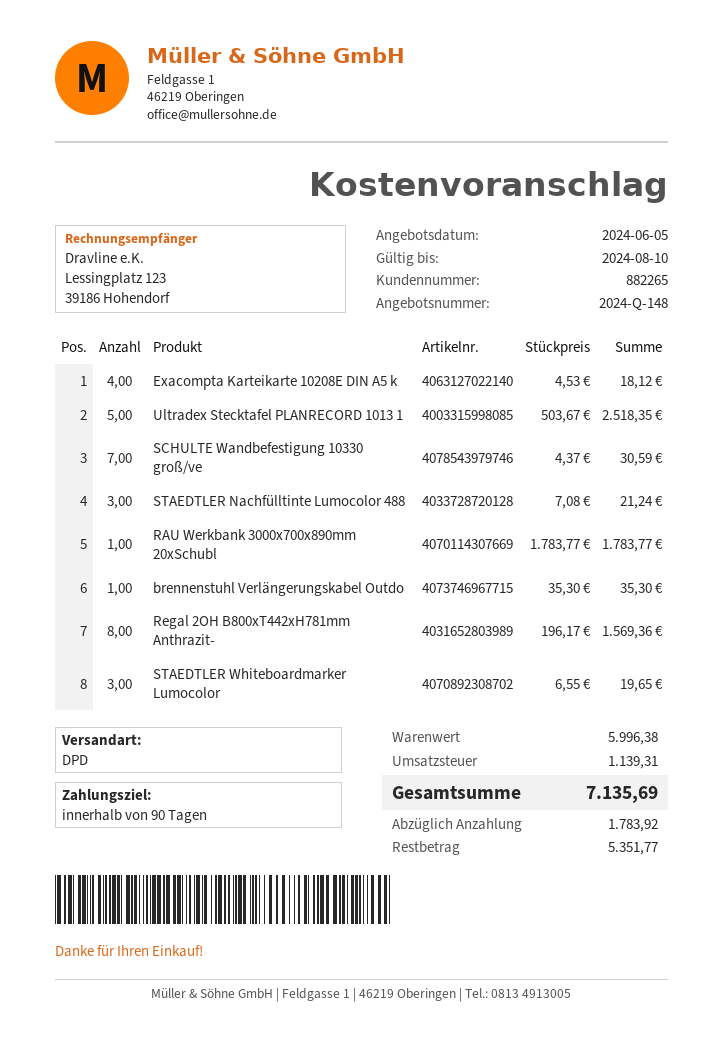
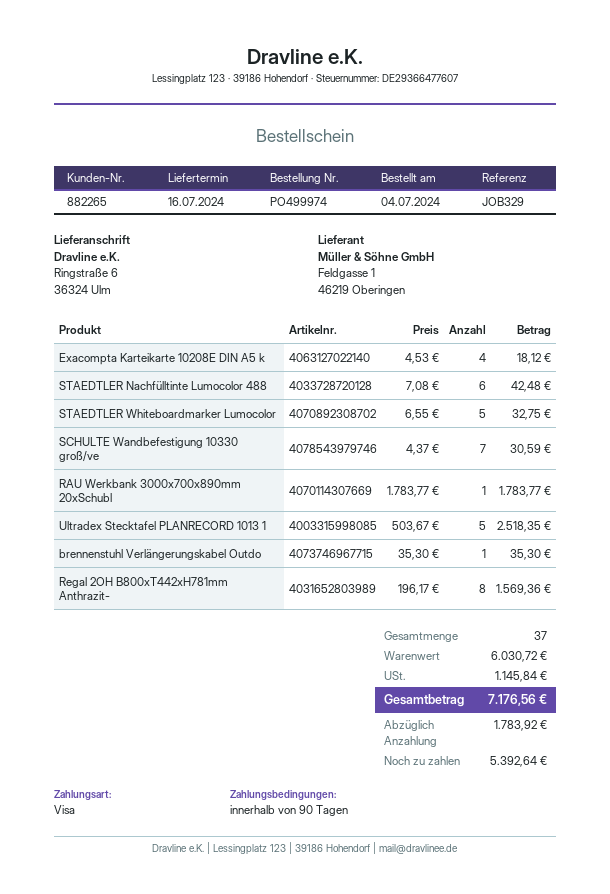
STAEDTLER Nachfülltinte Lumocolor 488: 3 x 7.08 = 21.24 -> 6 x 7.08 = 42.48
STAEDTLER Whiteboardmarker Lumocolor: 3 x 6.55 = 19.65 -> 5 x 6.55 = 32.75
subtotal: 5996.38 -> 6030.72
tax: 1139.31 -> 1145.84
total: 7135.69 -> 7176.56
balance: 5351.77 -> 5392.64

